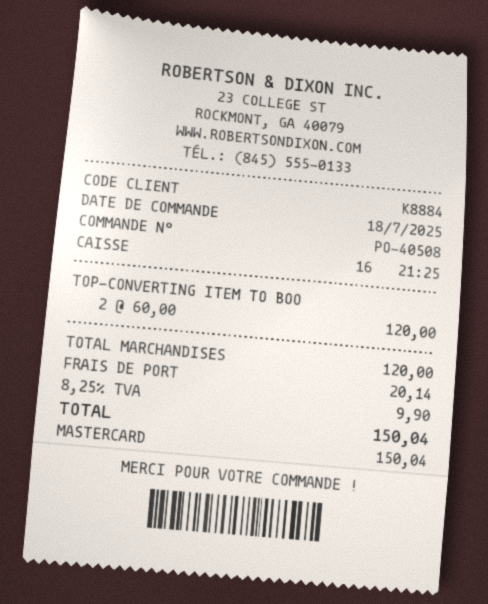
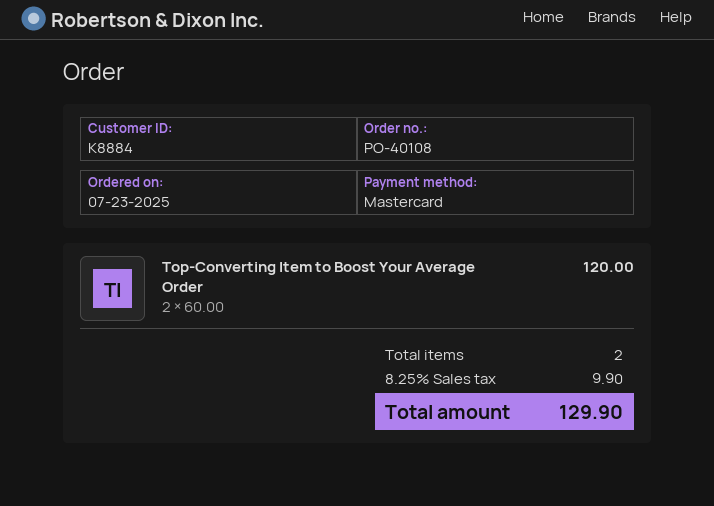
order number: PO-40508 -> PO-40108
order date: 2025-07-18 -> 2025-07-23
shipping: 20.14 -> none
total: 150.04 -> 129.90

